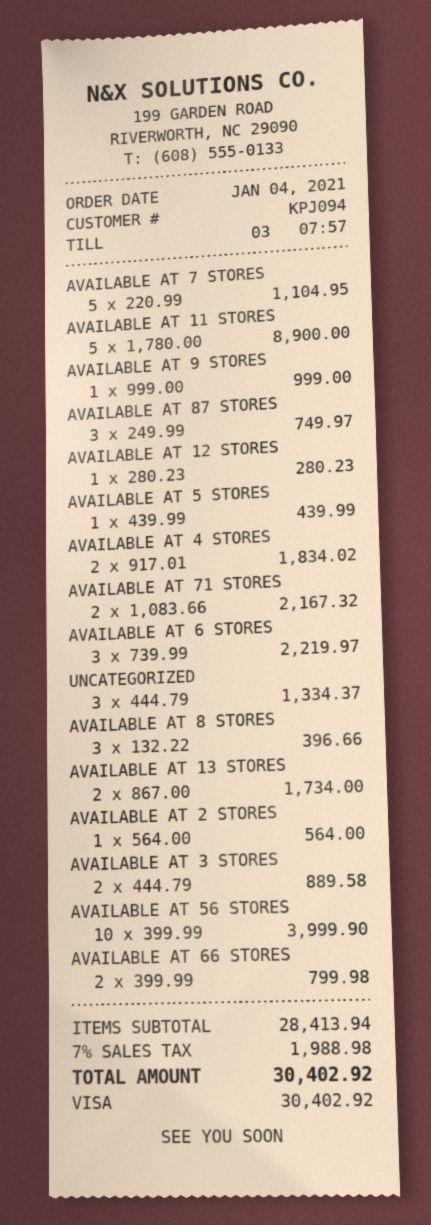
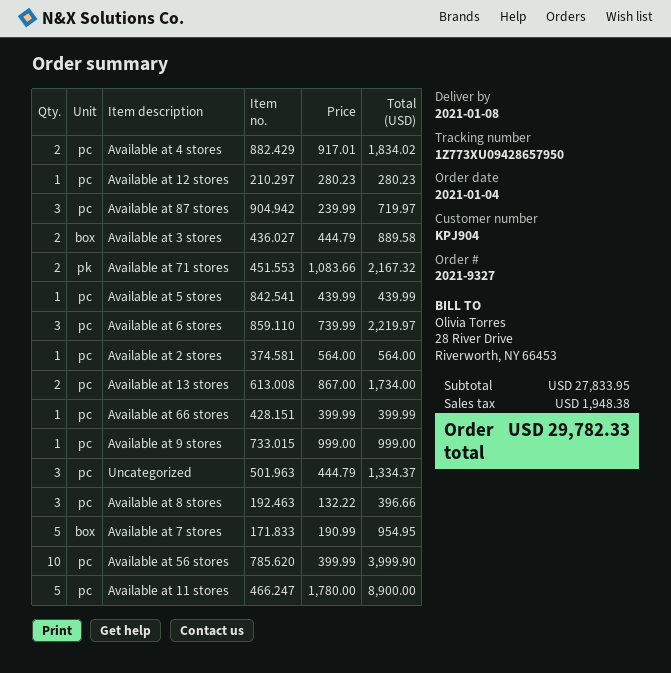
customer number: KPJ094 -> KPJ904
AVAILABLE AT 7 STORES: 5 x 220.99 = 1104.95 -> 5 x 190.99 = 954.95
AVAILABLE AT 87 STORES: 3 x 249.99 = 749.97 -> 3 x 239.99 = 719.97
AVAILABLE AT 66 STORES: 2 x 399.99 = 799.98 -> 1 x 399.99 = 399.99
subtotal: 28413.94 -> 27833.95
tax: 1988.98 -> 1948.38
total: 30402.92 -> 29782.33

